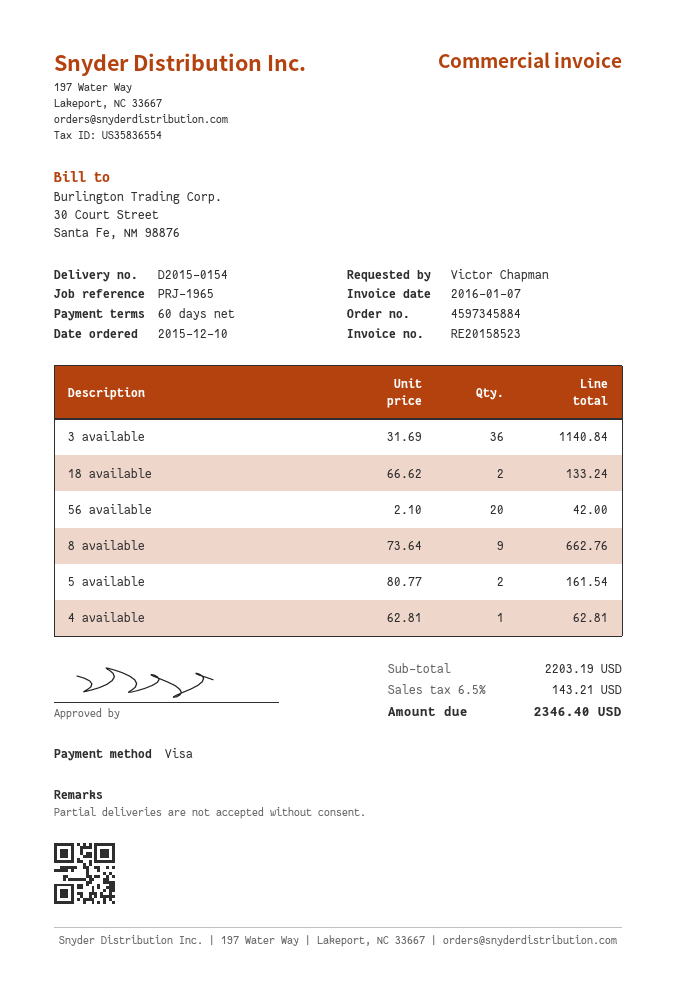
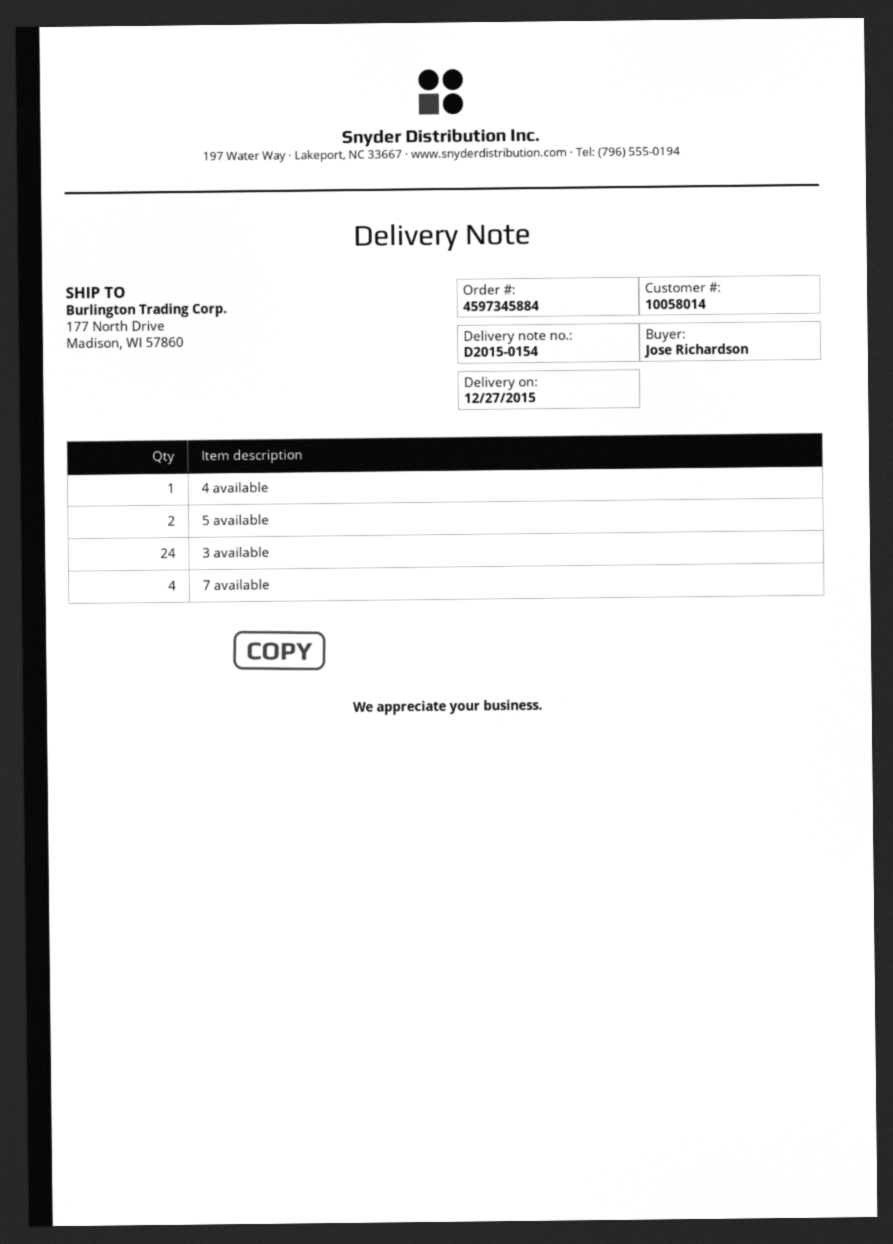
ordered by: Victor Chapman -> Jose Richardson
3 available: 36 -> 24
18 available: 2 -> none
56 available: 20 -> none
8 available: 9 -> none
7 available: none -> 4

